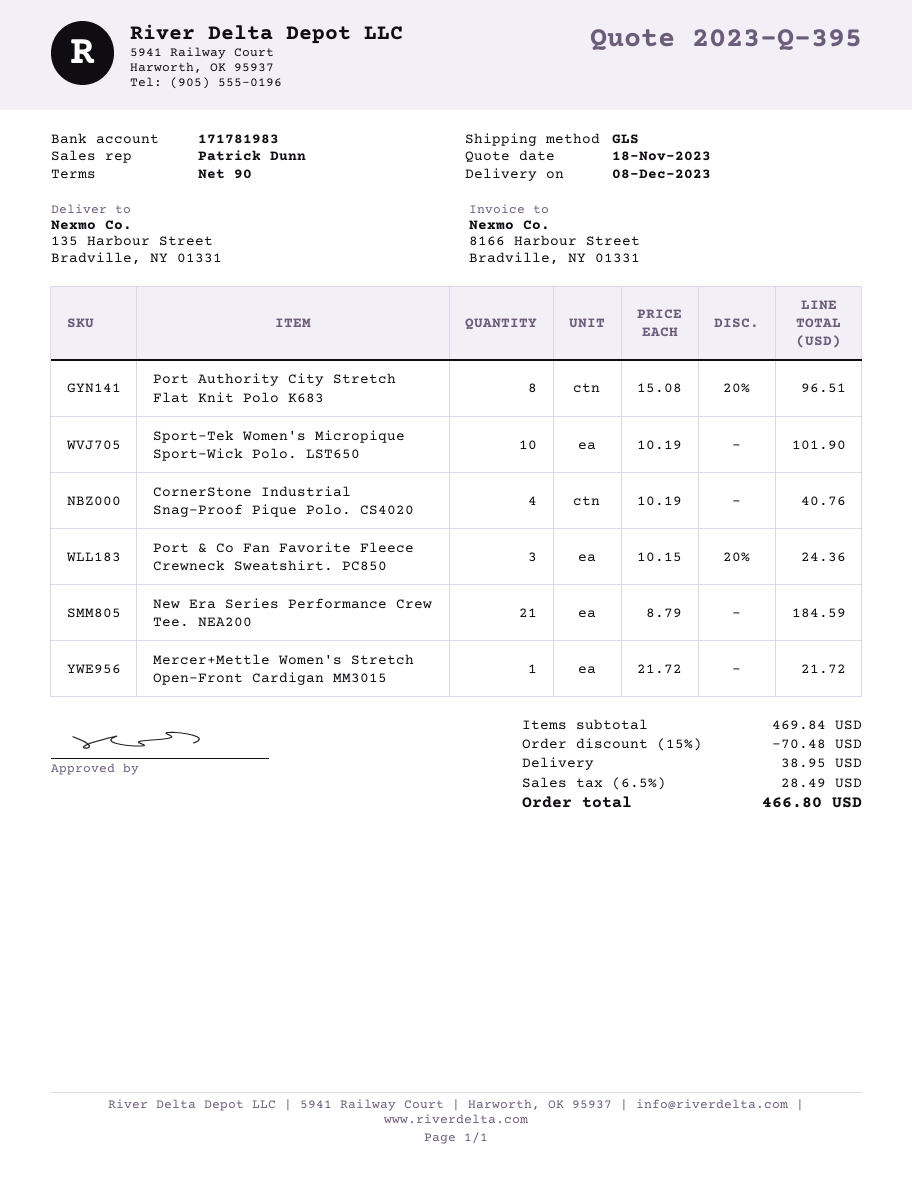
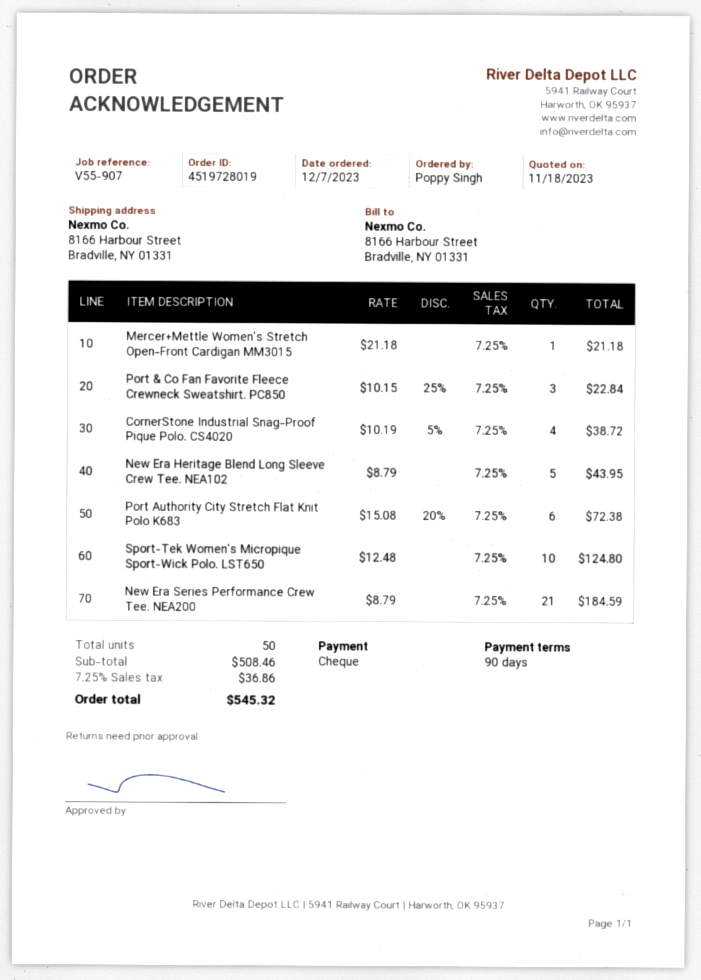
ship to: 135 Harbour Street, Bradville, NY 01331 -> 8166 Harbour Street, Bradville, NY 01331
Port Authority City Stretch Flat Knit Polo K683: 8 x 15.08 - 20% = 96.51 -> 6 x 15.08 - 20% = 72.38
Sport-Tek Women's Micropique Sport-Wick Polo. LST650: 10 x 10.19 = 101.90 -> 10 x 12.48 = 124.80
CornerStone Industrial Snag-Proof Pique Polo. CS4020: 4 x 10.19 = 40.76 -> 4 x 10.19 - 5% = 38.72
Port & Co Fan Favorite Fleece Crewneck Sweatshirt. PC850: 3 x 10.15 - 20% = 24.36 -> 3 x 10.15 - 25% = 22.84
Mercer+Mettle Women's Stretch Open-Front Cardigan MM3015: 1 x 21.72 = 21.72 -> 1 x 21.18 = 21.18
New Era Heritage Blend Long Sleeve Crew Tee. NEA102: none -> 5 x 8.79 = 43.95
subtotal: 469.84 -> 508.46
discount: 15% = 70.48 -> none
shipping: 38.95 -> none
tax: 6.5% = 28.49 -> 7.25% = 36.86
total: 466.80 -> 545.32

